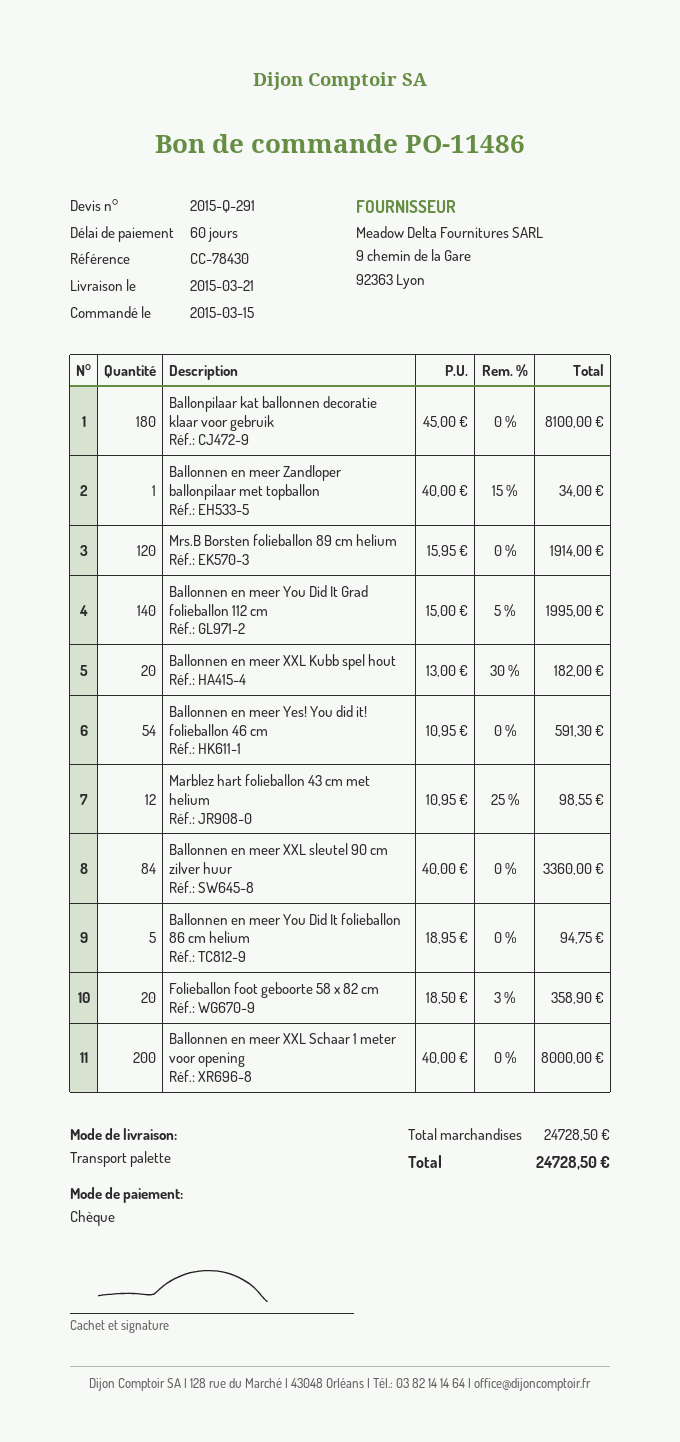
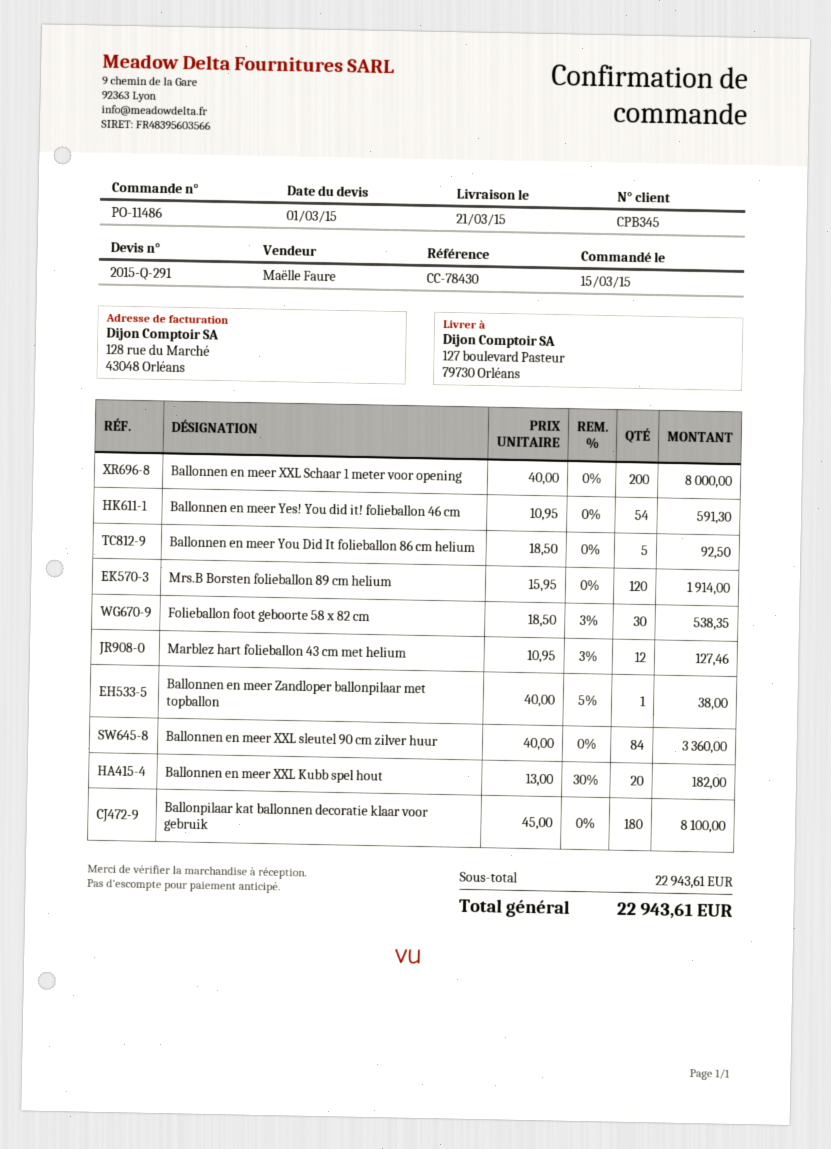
Ballonnen en meer Zandloper ballonpilaar met topballon: 1 x 40.00 - 15% = 34.00 -> 1 x 40.00 - 5% = 38.00
Ballonnen en meer You Did It Grad folieballon 112 cm: 140 x 15.00 - 5% = 1995.00 -> none
Marblez hart folieballon 43 cm met helium: 12 x 10.95 - 25% = 98.55 -> 12 x 10.95 - 3% = 127.46
Ballonnen en meer You Did It folieballon 86 cm helium: 5 x 18.95 = 94.75 -> 5 x 18.50 = 92.50
Folieballon foot geboorte 58 x 82 cm: 20 x 18.50 - 3% = 358.90 -> 30 x 18.50 - 3% = 538.35
subtotal: 24728.50 -> 22943.61
total: 24728.50 -> 22943.61

